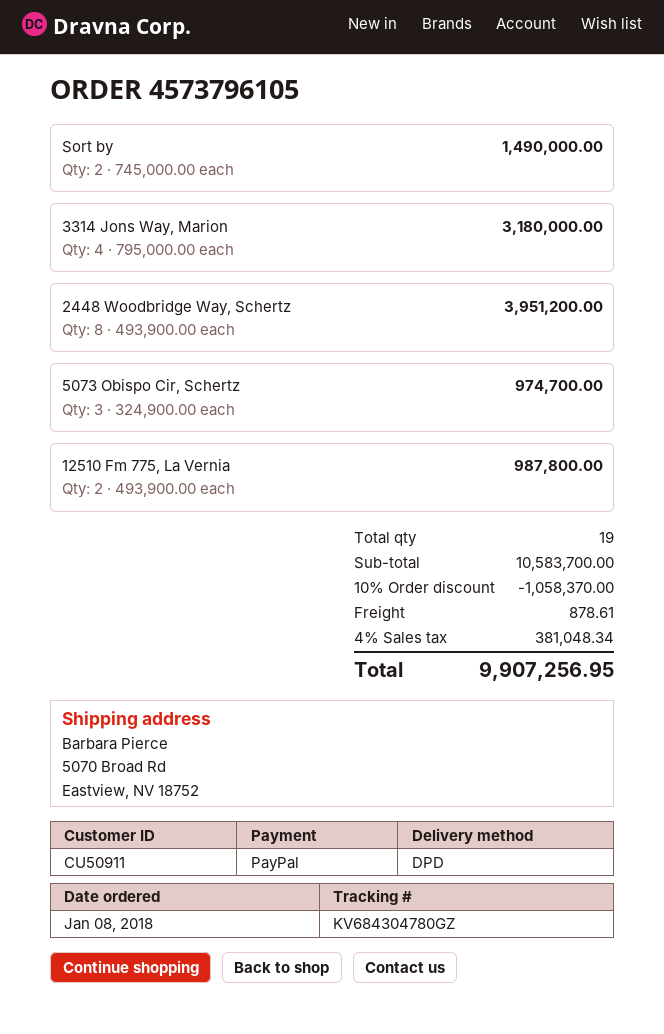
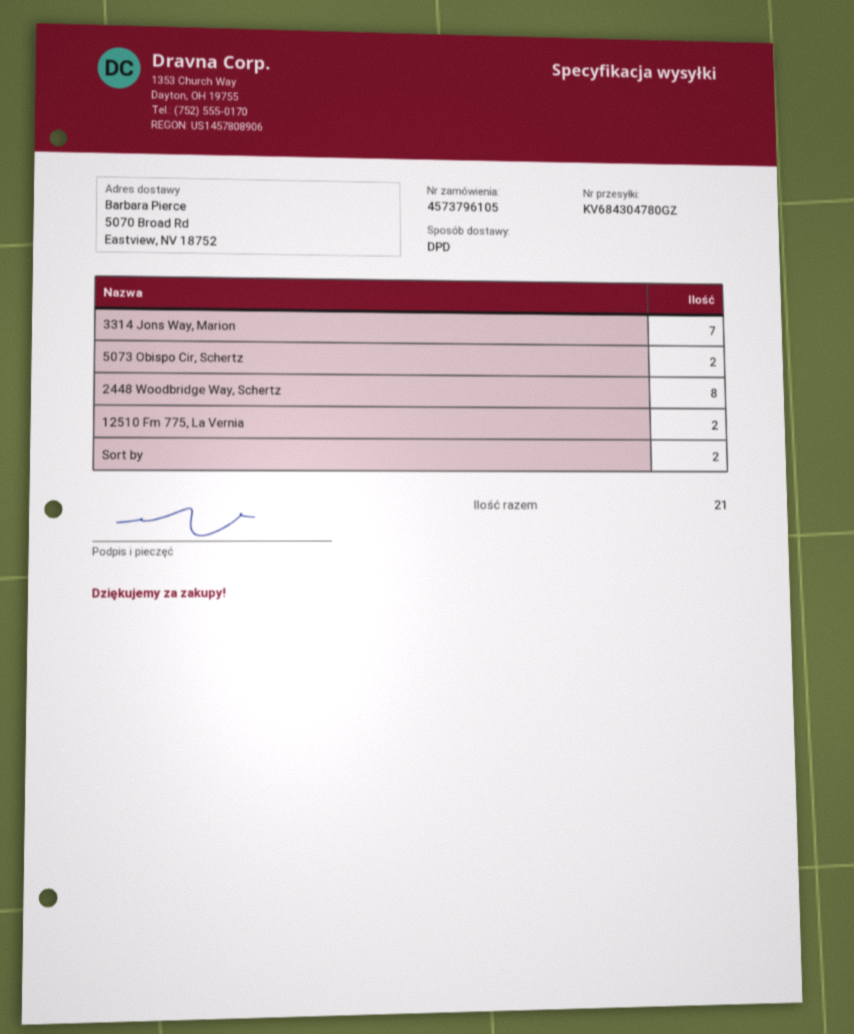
3314 Jons Way, Marion: 4 -> 7
5073 Obispo Cir, Schertz: 3 -> 2
total quantity: 19 -> 21

